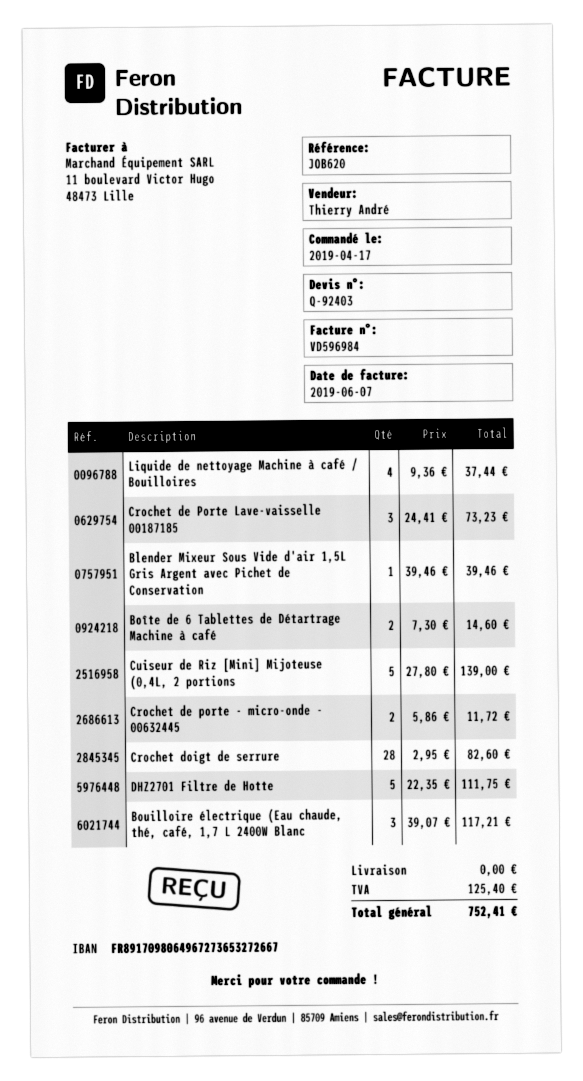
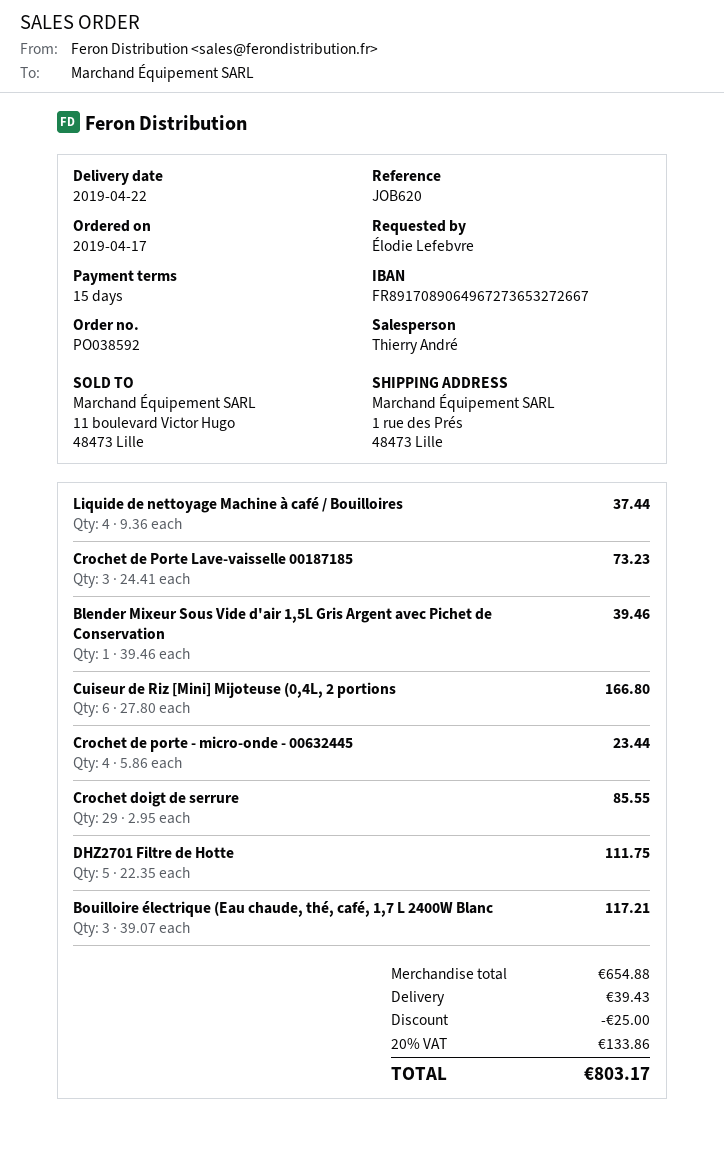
bank account: FR8917098064967273653272667 -> FR8917089064967273653272667
Boîte de 6 Tablettes de Détartrage Machine à café: 2 x 7.30 = 14.60 -> none
Cuiseur de Riz [Mini] Mijoteuse (0,4L, 2 portions: 5 x 27.80 = 139.00 -> 6 x 27.80 = 166.80
Crochet de porte - micro-onde - 00632445: 2 x 5.86 = 11.72 -> 4 x 5.86 = 23.44
Crochet doigt de serrure: 28 x 2.95 = 82.60 -> 29 x 2.95 = 85.55
discount: none -> 25.00
shipping: 0.00 -> 39.43
tax: 125.40 -> 133.86
total: 752.41 -> 803.17

